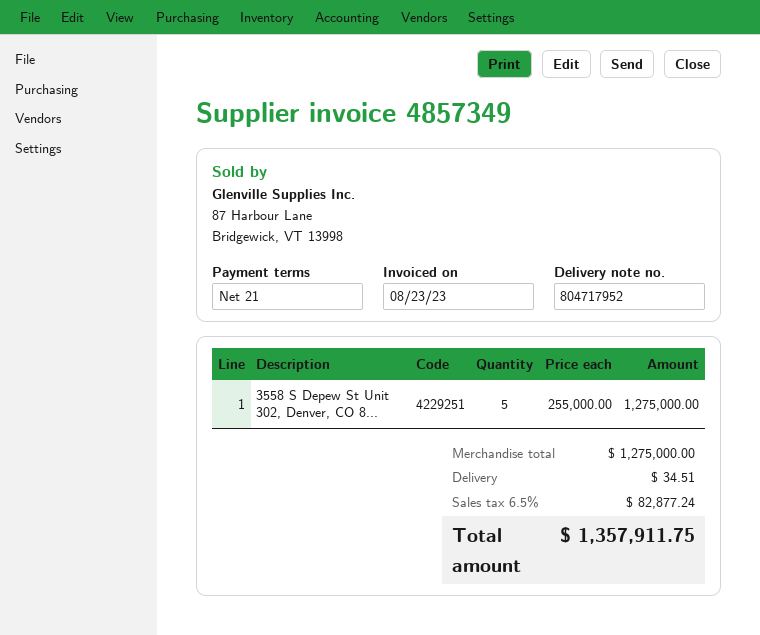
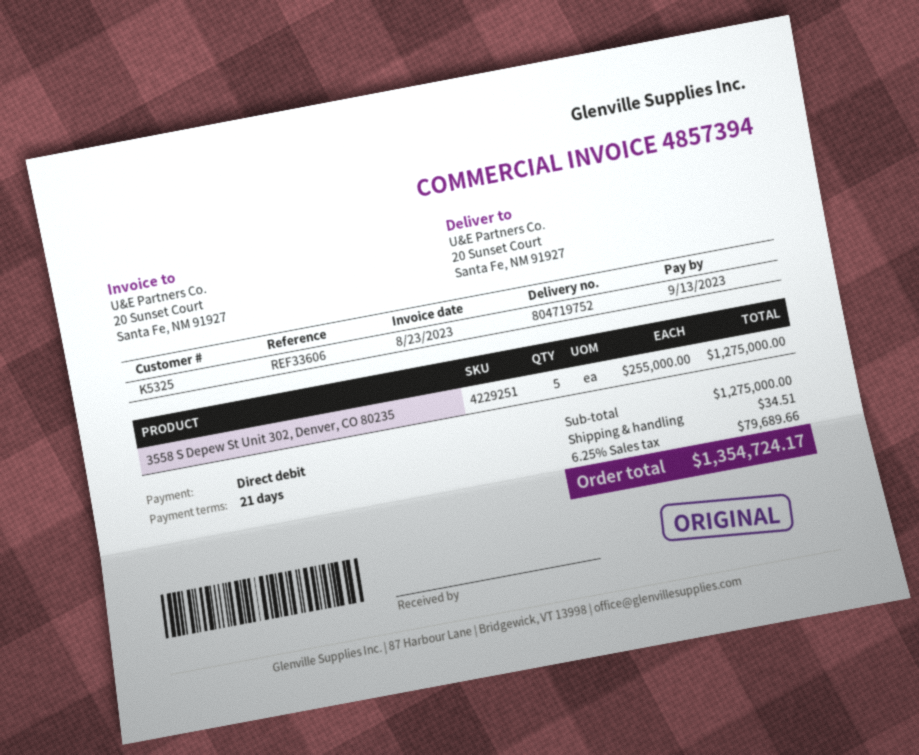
delivery note number: 804717952 -> 804719752
invoice number: 4857349 -> 4857394
tax: 6.5% = 82877.24 -> 6.25% = 79689.66
total: 1357911.75 -> 1354724.17

